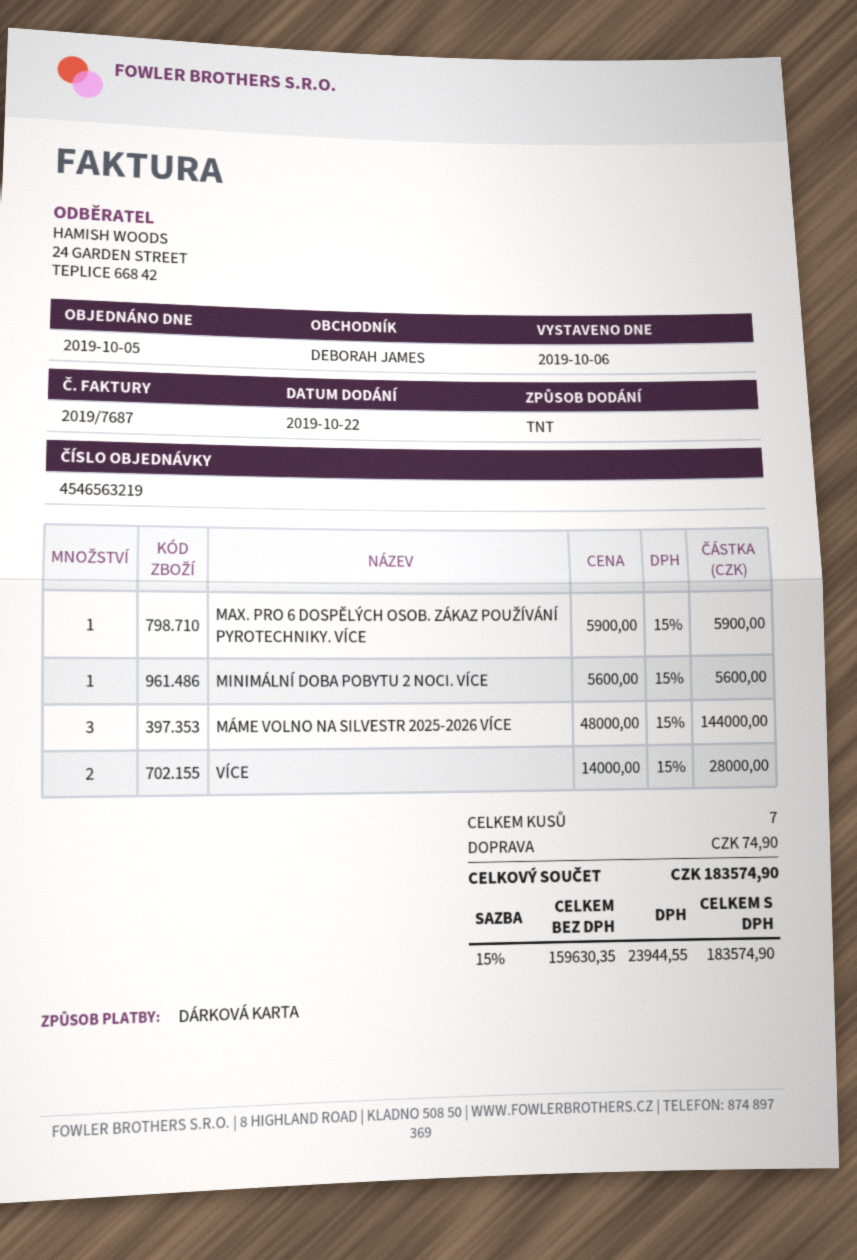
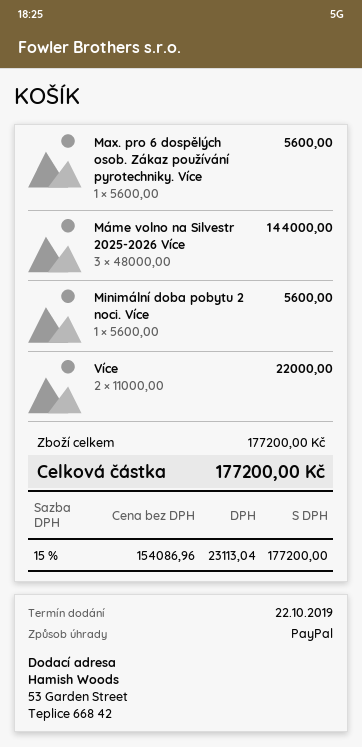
payment method: gift card -> PayPal
MAX. PRO 6 DOSPĚLÝCH OSOB. ZÁKAZ POUŽÍVÁNÍ PYROTECHNIKY. VÍCE: 1 x 5900.00 = 5900.00 -> 1 x 5600.00 = 5600.00
VÍCE: 2 x 14000.00 = 28000.00 -> 2 x 11000.00 = 22000.00
shipping: 74.90 -> none
net: 159630.35 -> 154086.96
tax: 15% = 23944.55 -> 15% = 23113.04
total: 183574.90 -> 177200.00

